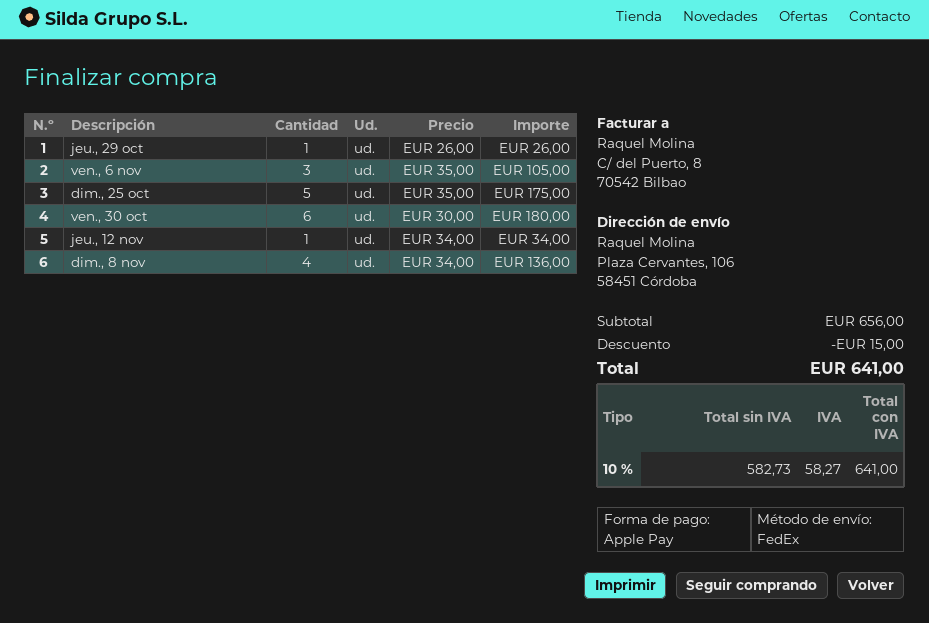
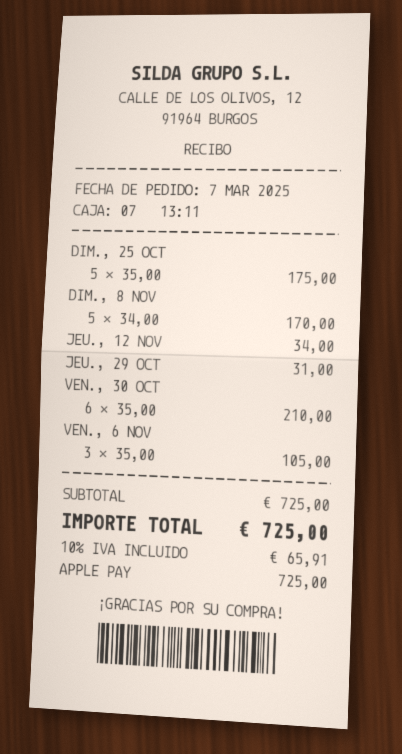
jeu., 29 oct: 1 x 26.00 = 26.00 -> 1 x 31.00 = 31.00
ven., 30 oct: 6 x 30.00 = 180.00 -> 6 x 35.00 = 210.00
dim., 8 nov: 4 x 34.00 = 136.00 -> 5 x 34.00 = 170.00
subtotal: 656.00 -> 725.00
discount: 15.00 -> none
tax: 10% = 58.27 -> 10% = 65.91
total: 641.00 -> 725.00

